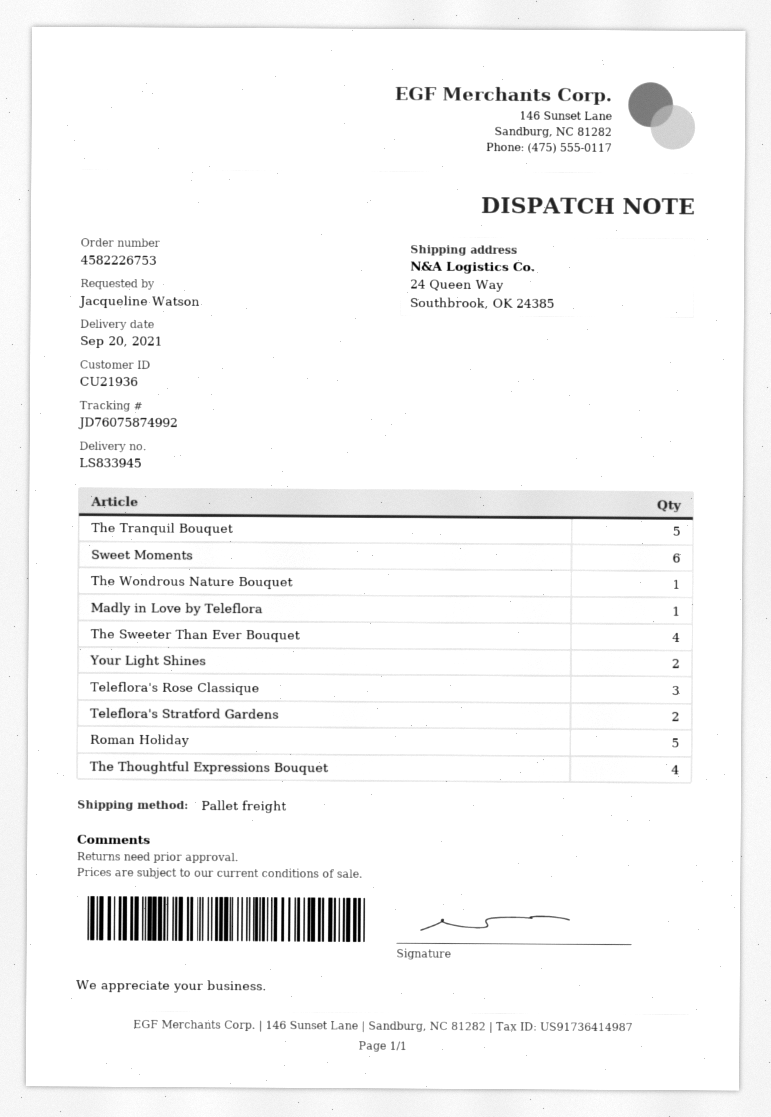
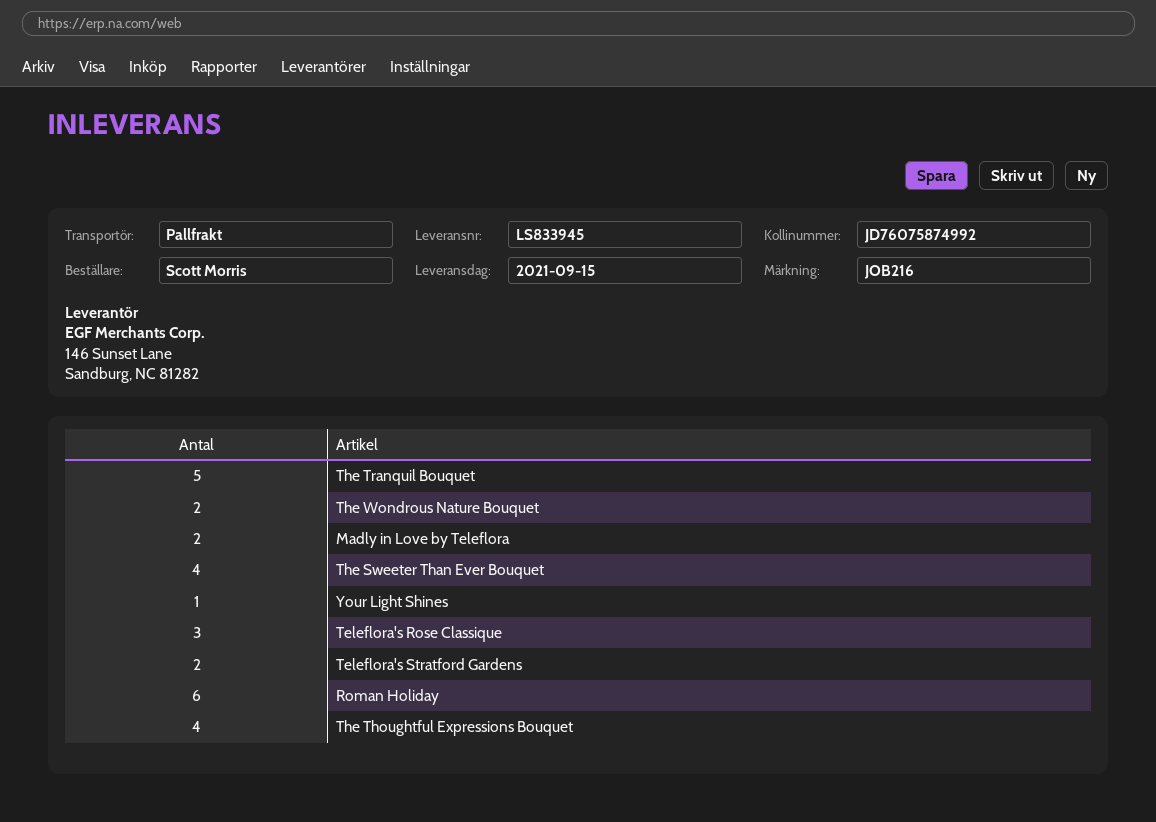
delivery date: 2021-09-20 -> 2021-09-15
ordered by: Jacqueline Watson -> Scott Morris
Sweet Moments: 6 -> none
The Wondrous Nature Bouquet: 1 -> 2
Madly in Love by Teleflora: 1 -> 2
Your Light Shines: 2 -> 1
Roman Holiday: 5 -> 6

